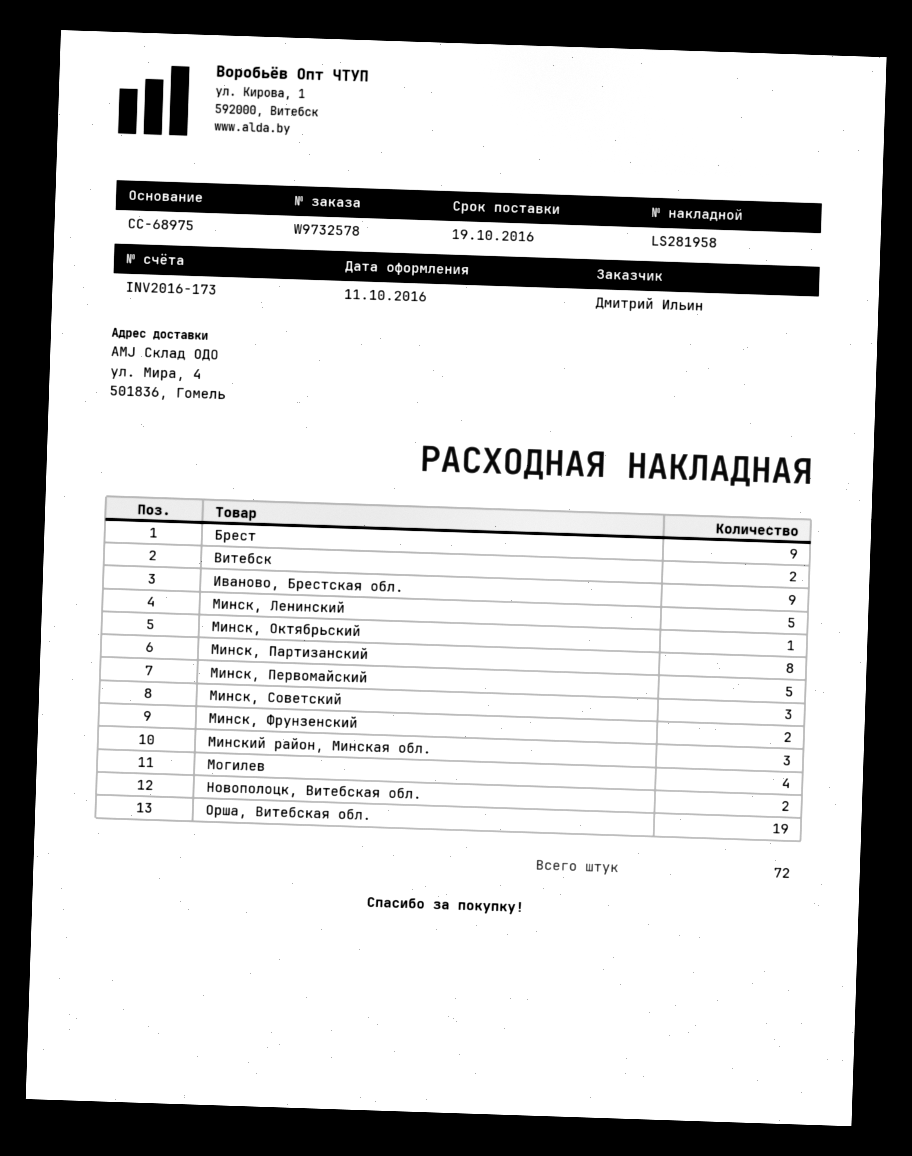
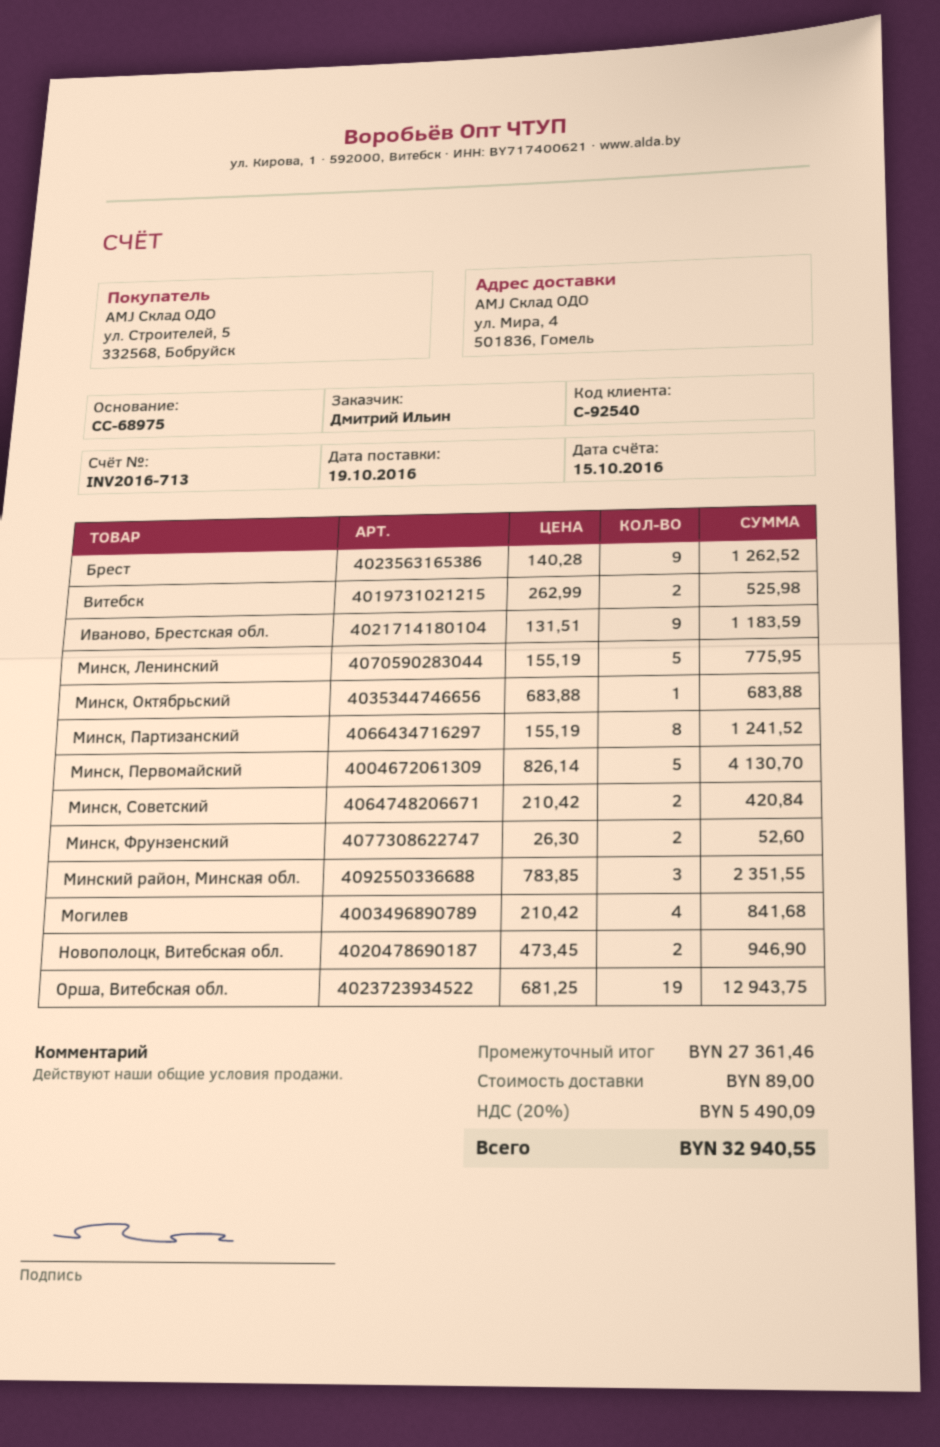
invoice number: INV2016-173 -> INV2016-713
Минск, Советский: 3 -> 2

